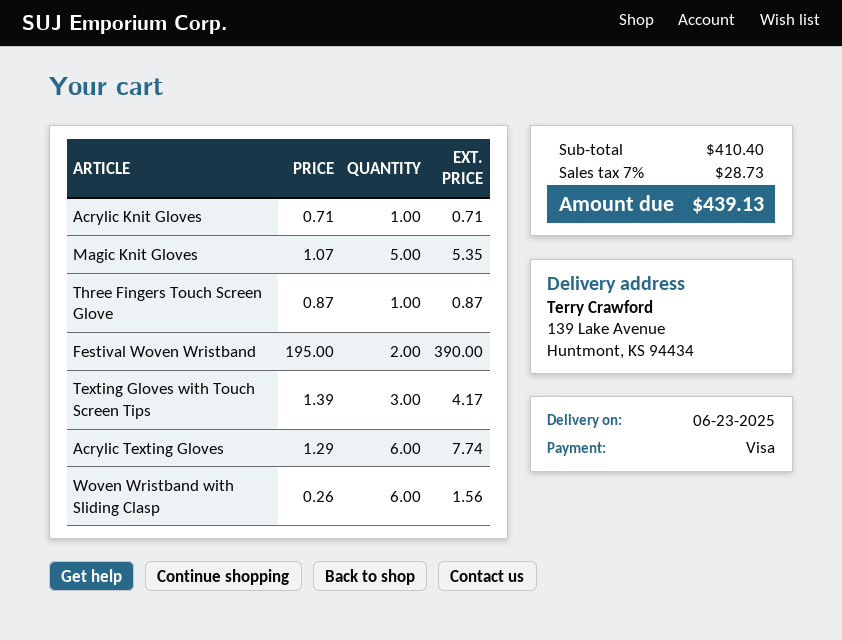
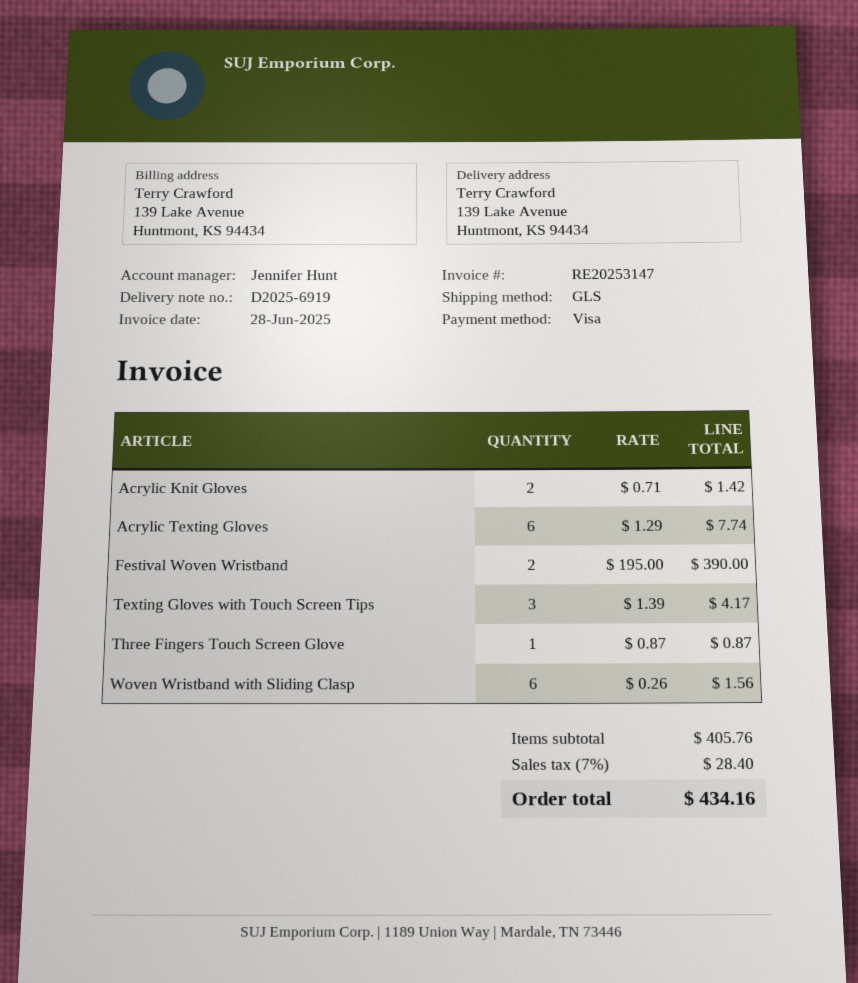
Acrylic Knit Gloves: 1 x 0.71 = 0.71 -> 2 x 0.71 = 1.42
Magic Knit Gloves: 5 x 1.07 = 5.35 -> none
subtotal: 410.40 -> 405.76
tax: 7% = 28.73 -> 7% = 28.40
total: 439.13 -> 434.16

